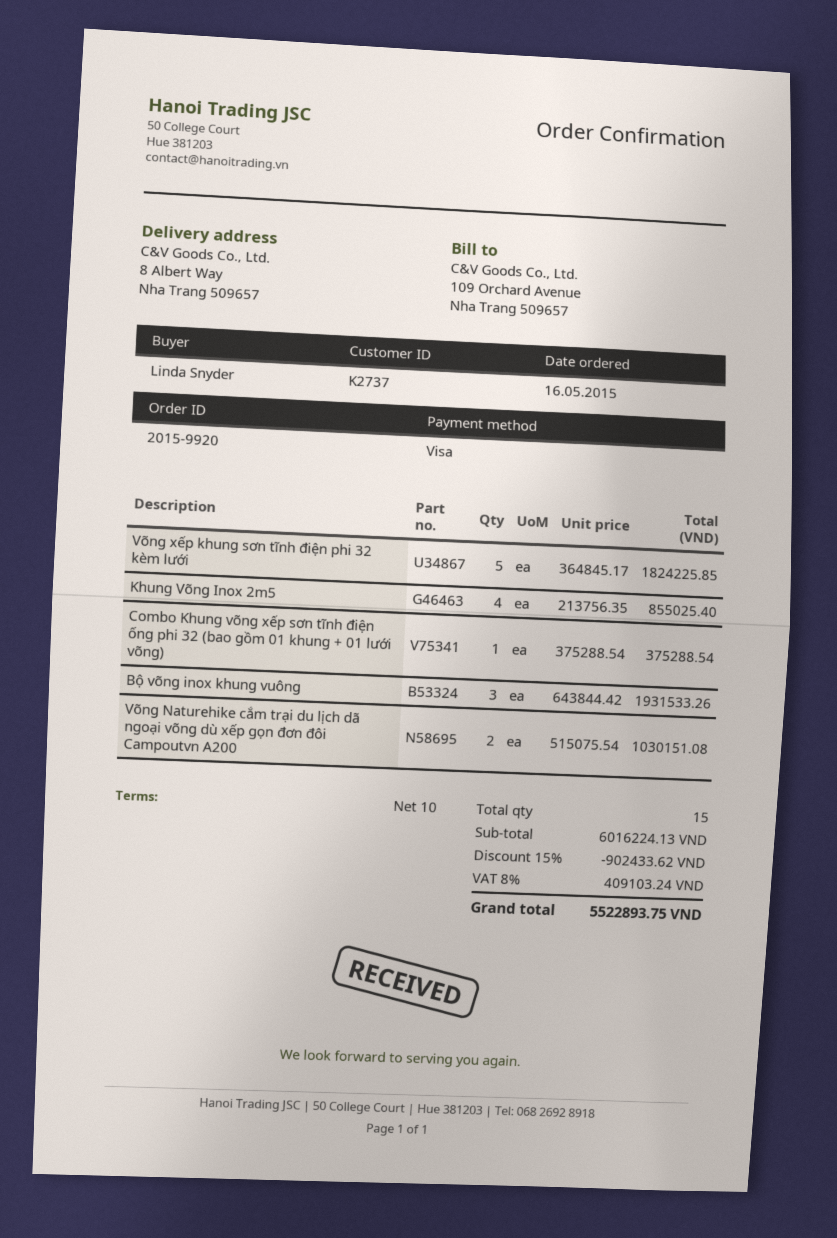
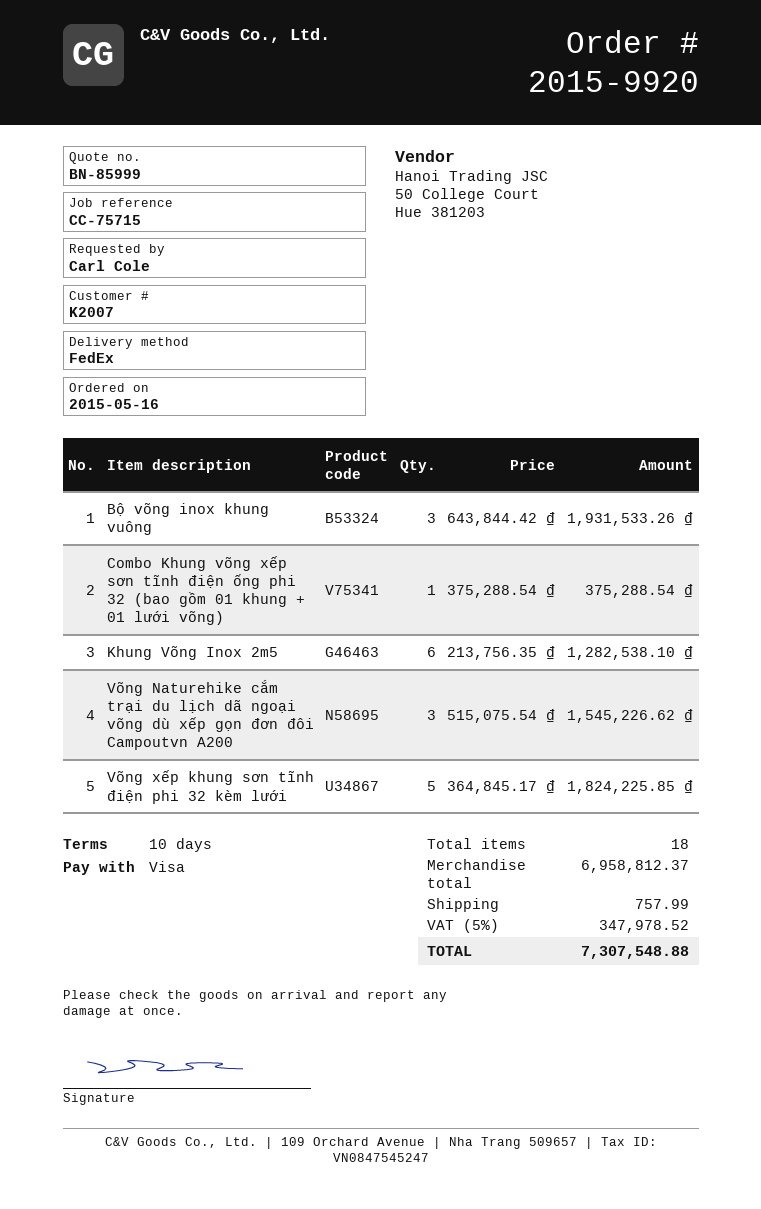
customer number: K2737 -> K2007
ordered by: Linda Snyder -> Carl Cole
Khung Võng Inox 2m5: 4 x 213756.35 = 855025.40 -> 6 x 213756.35 = 1282538.10
Võng Naturehike cắm trại du lịch dã ngoại võng dù xếp gọn đơn đôi Campoutvn A200: 2 x 515075.54 = 1030151.08 -> 3 x 515075.54 = 1545226.62
total quantity: 15 -> 18
subtotal: 6016224.13 -> 6958812.37
discount: 15% = 902433.62 -> none
shipping: none -> 757.99
tax: 8% = 409103.24 -> 5% = 347978.52
total: 5522893.75 -> 7307548.88

